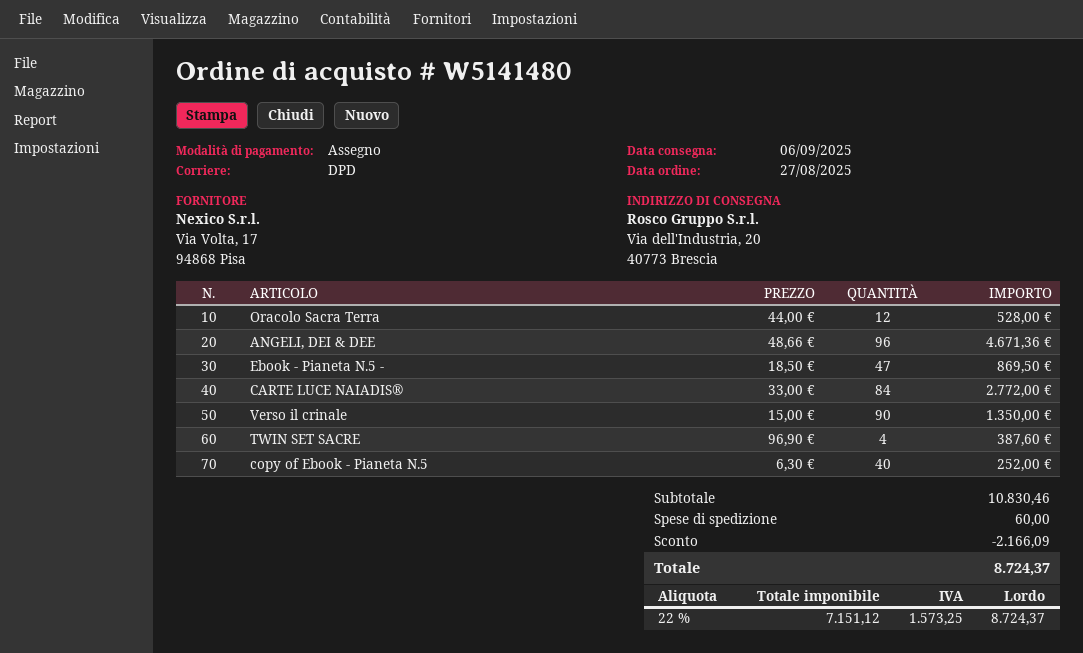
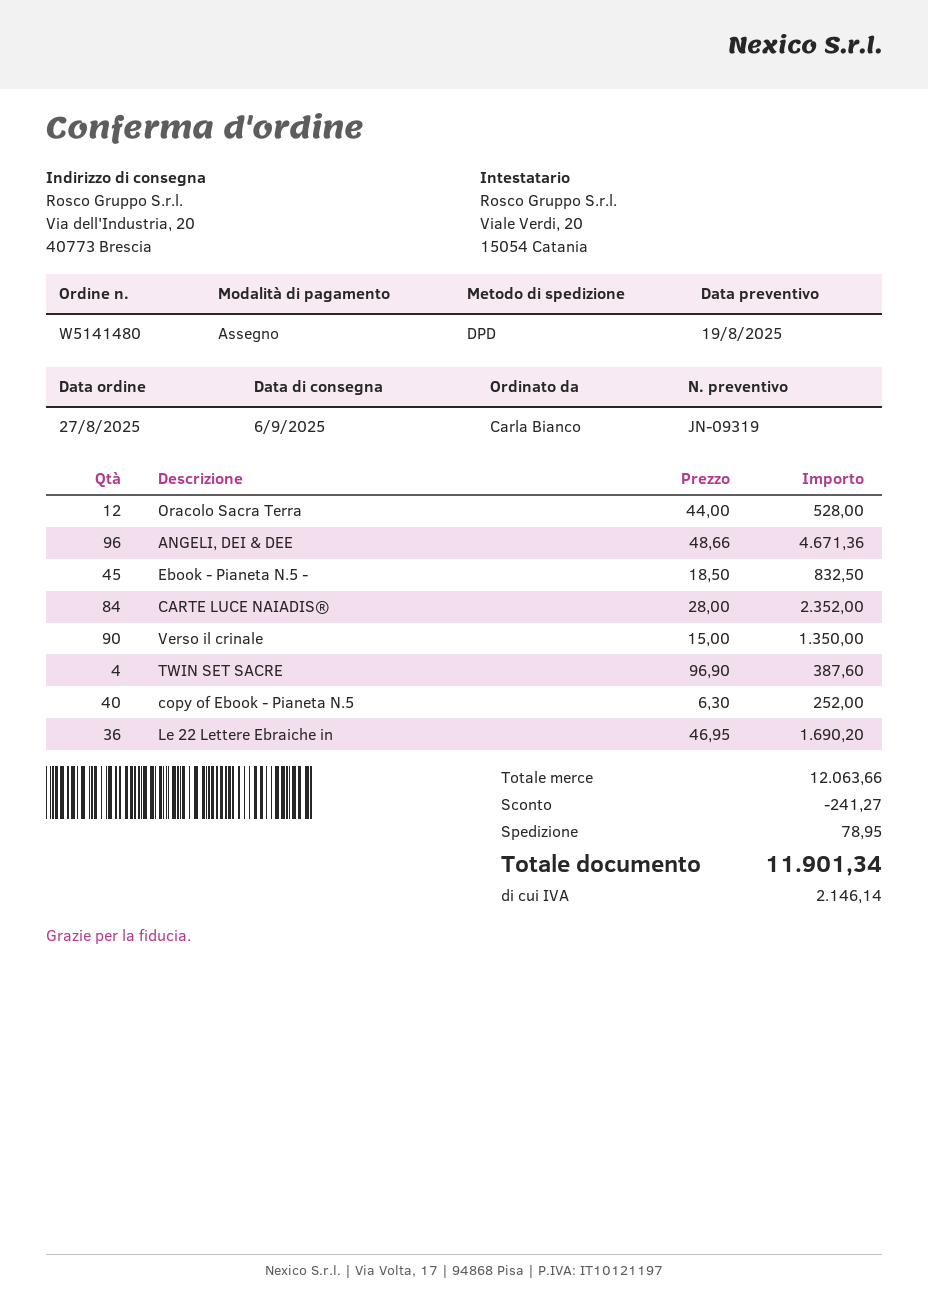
Ebook - Pianeta N.5 -: 47 x 18.50 = 869.50 -> 45 x 18.50 = 832.50
CARTE LUCE NAIADIS®: 84 x 33.00 = 2772.00 -> 84 x 28.00 = 2352.00
Le 22 Lettere Ebraiche in: none -> 36 x 46.95 = 1690.20
subtotal: 10830.46 -> 12063.66
discount: 2166.09 -> 241.27
shipping: 60.00 -> 78.95
tax: 1573.25 -> 2146.14
total: 8724.37 -> 11901.34

